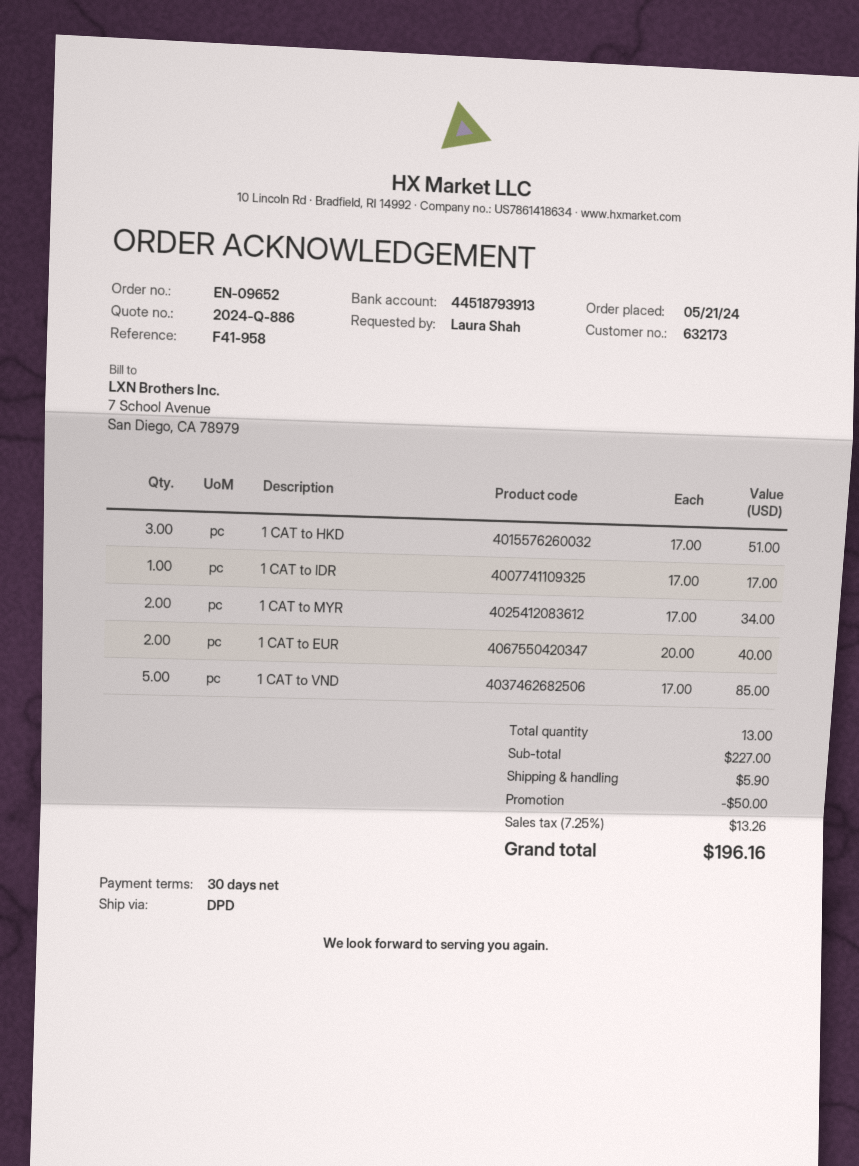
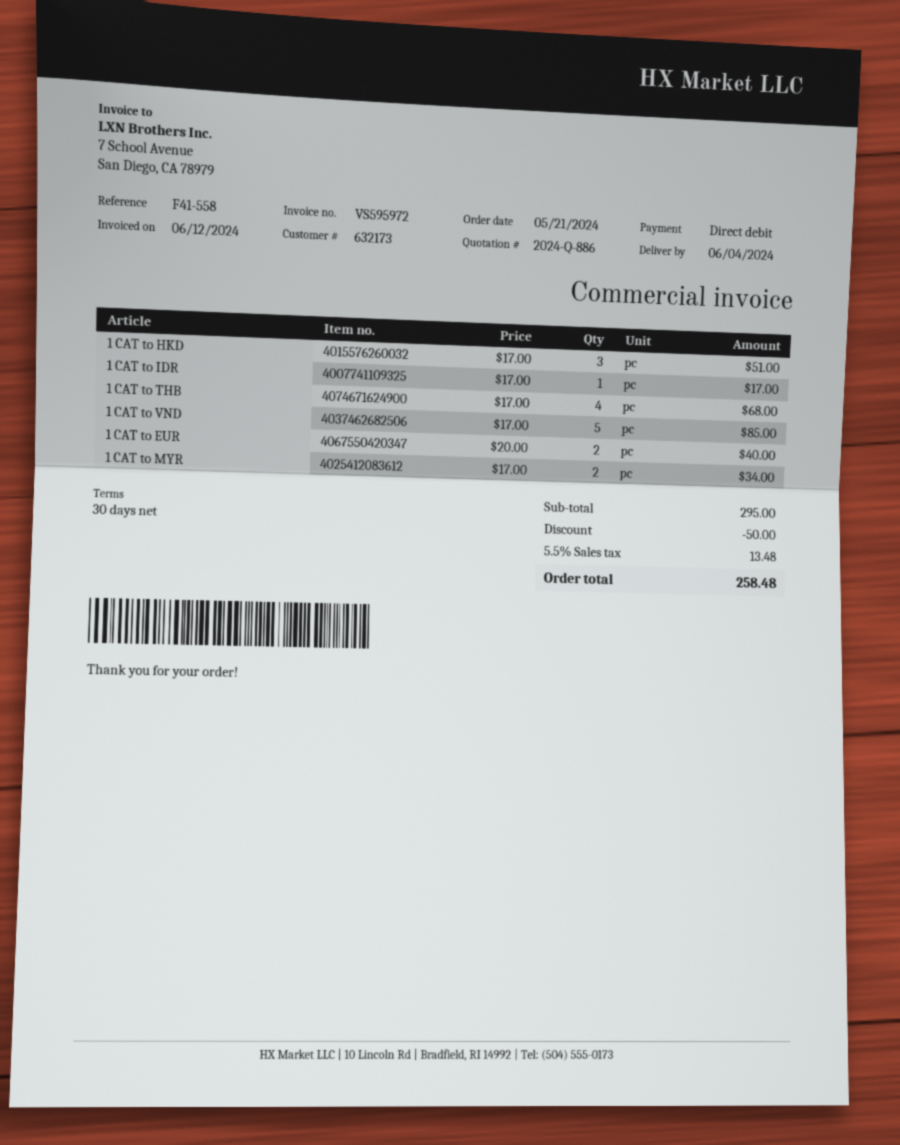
reference: F41-958 -> F41-558
1 CAT to THB: none -> 4 x 17.00 = 68.00
subtotal: 227.00 -> 295.00
shipping: 5.90 -> none
tax: 7.25% = 13.26 -> 5.5% = 13.48
total: 196.16 -> 258.48

